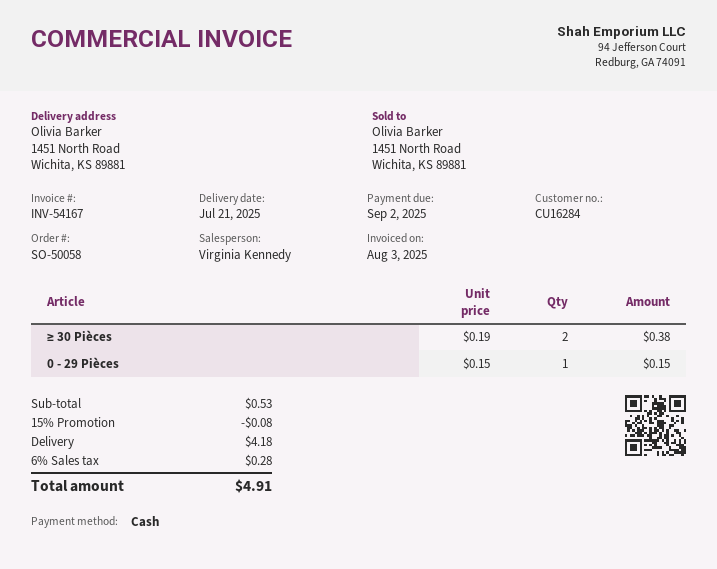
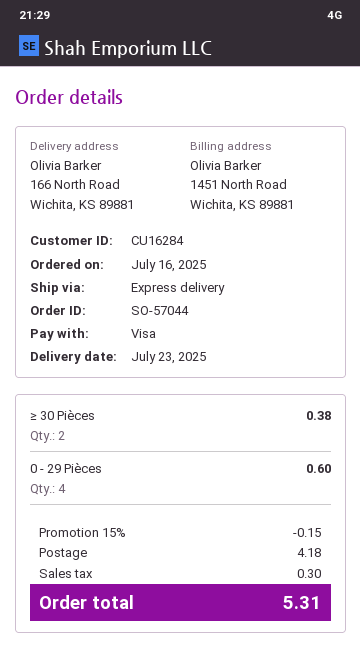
order number: SO-50058 -> SO-57044
delivery date: 2025-07-21 -> 2025-07-23
payment method: cash -> Visa
ship to: 1451 North Road, Wichita, KS 89881 -> 166 North Road, Wichita, KS 89881
0 - 29 Pièces: 1 for 0.15 -> 4 for 0.60
discount: 15% = 0.08 -> 15% = 0.15
tax: 0.28 -> 0.30
total: 4.91 -> 5.31

